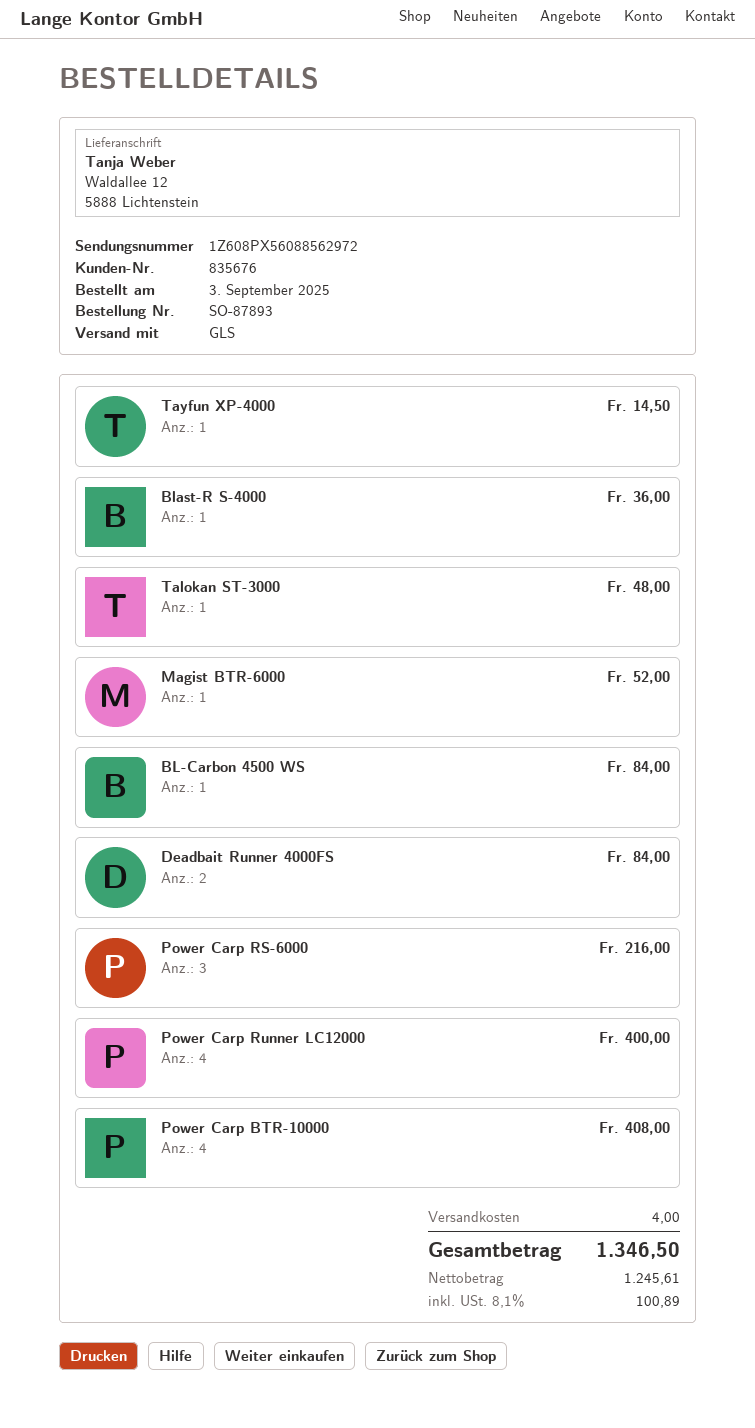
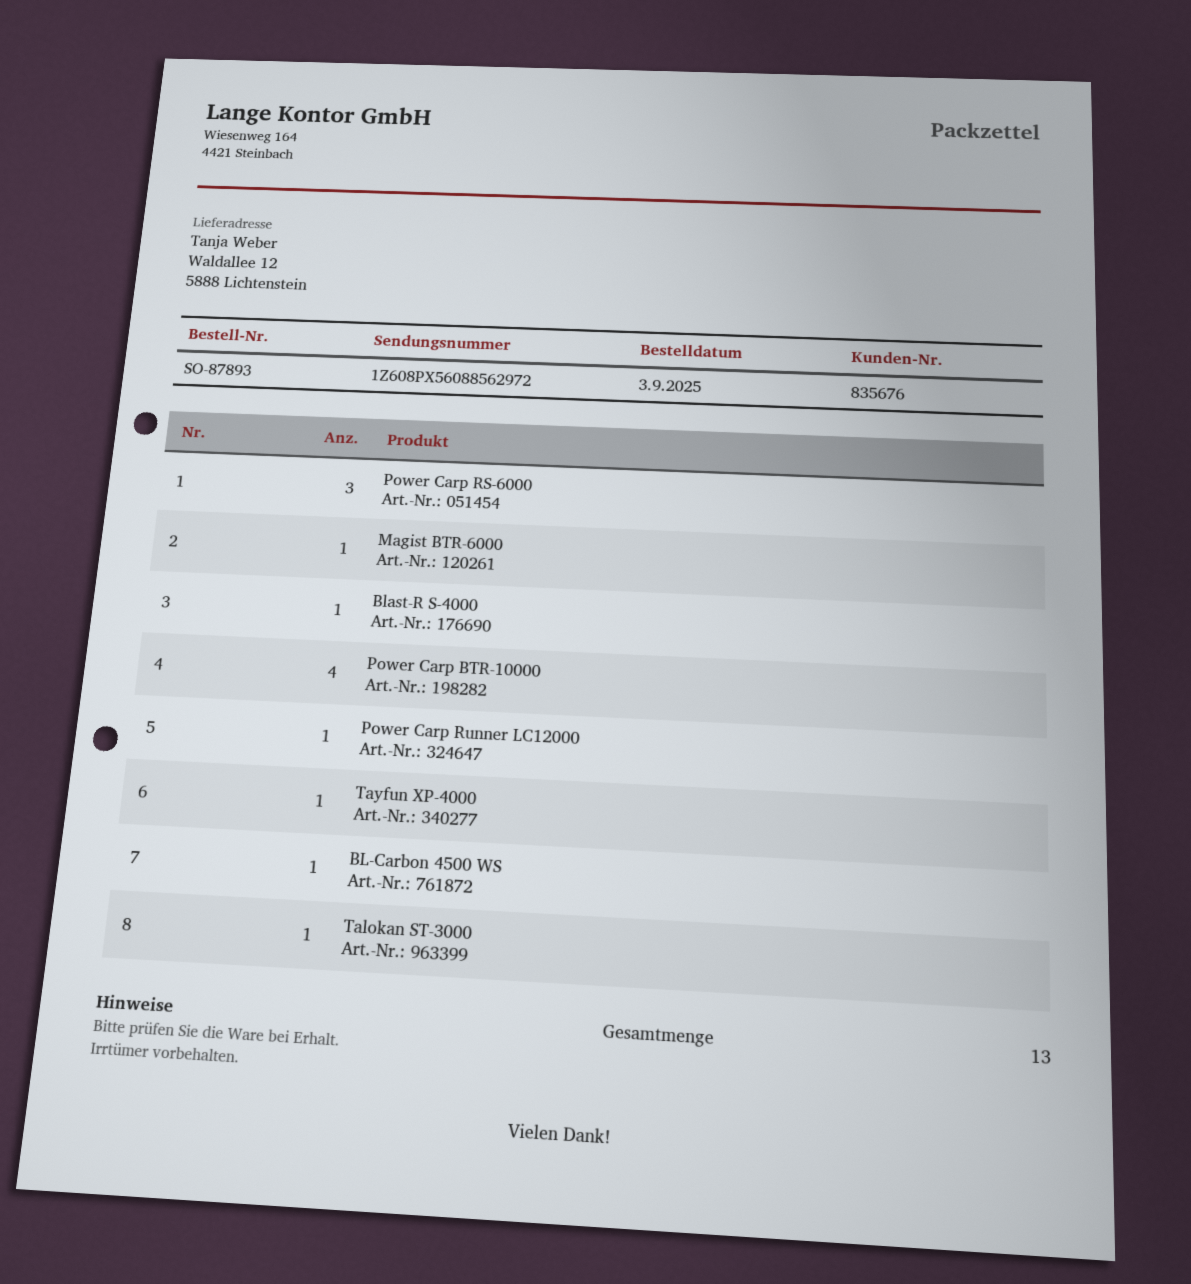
Deadbait Runner 4000FS: 2 -> none
Power Carp Runner LC12000: 4 -> 1

